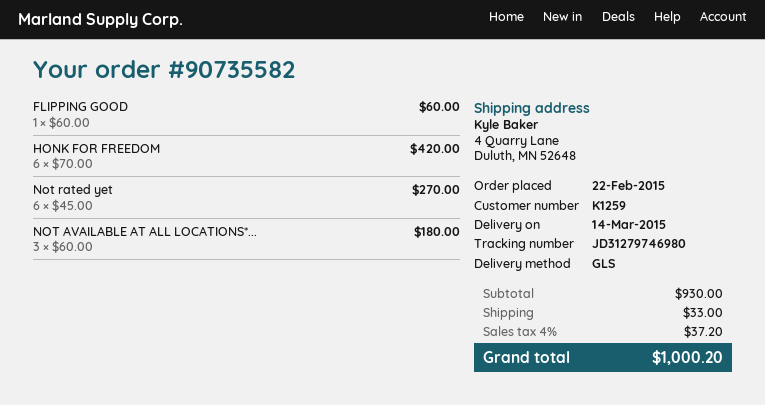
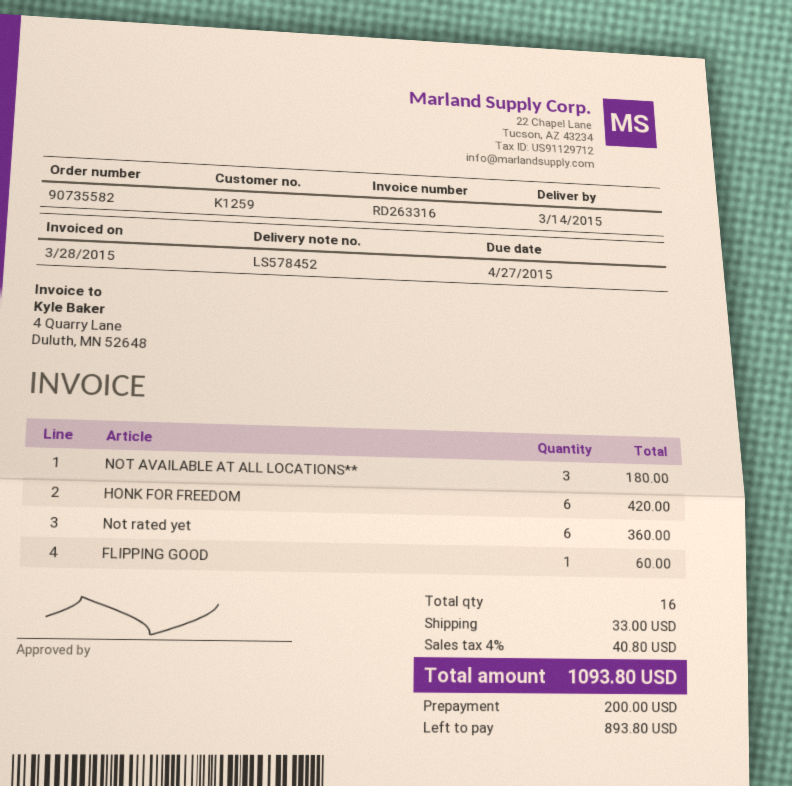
Not rated yet: 6 for 270.00 -> 6 for 360.00
tax: 4% = 37.20 -> 4% = 40.80
total: 1000.20 -> 1093.80

